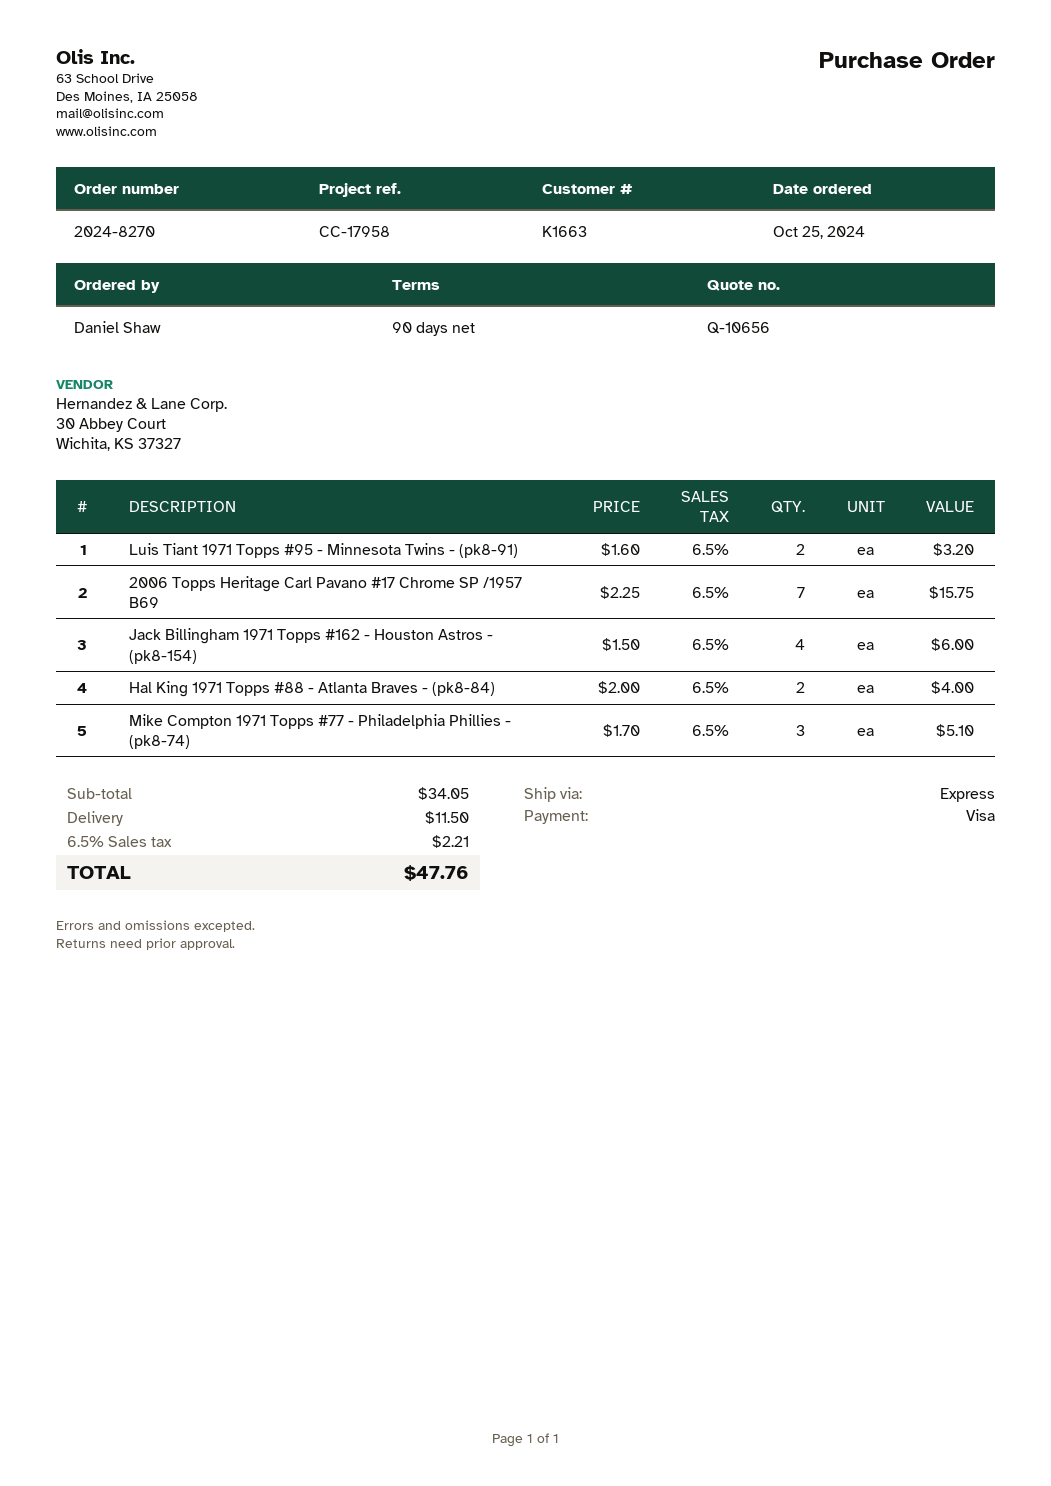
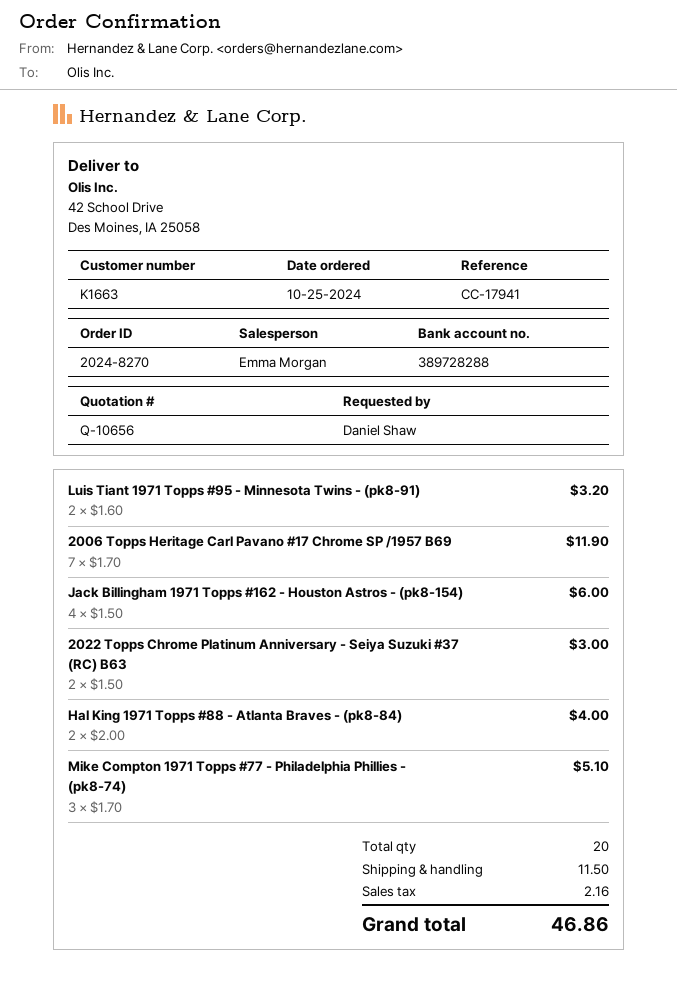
reference: CC-17958 -> CC-17941
2006 Topps Heritage Carl Pavano #17 Chrome SP /1957 B69: 7 x 2.25 = 15.75 -> 7 x 1.70 = 11.90
2022 Topps Chrome Platinum Anniversary - Seiya Suzuki #37 (RC) B63: none -> 2 x 1.50 = 3.00
tax: 2.21 -> 2.16
total: 47.76 -> 46.86

